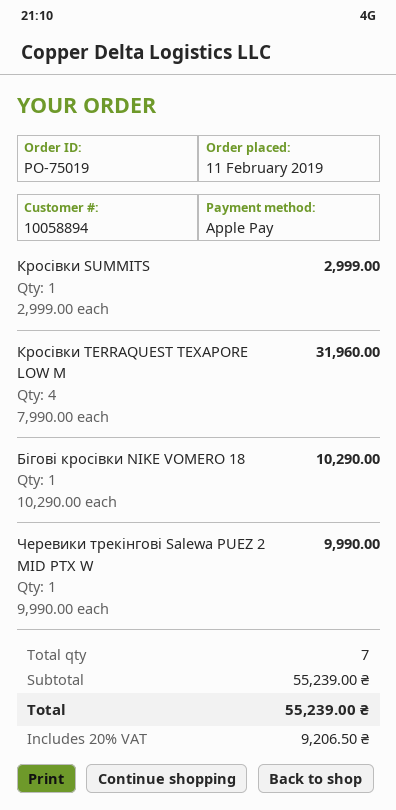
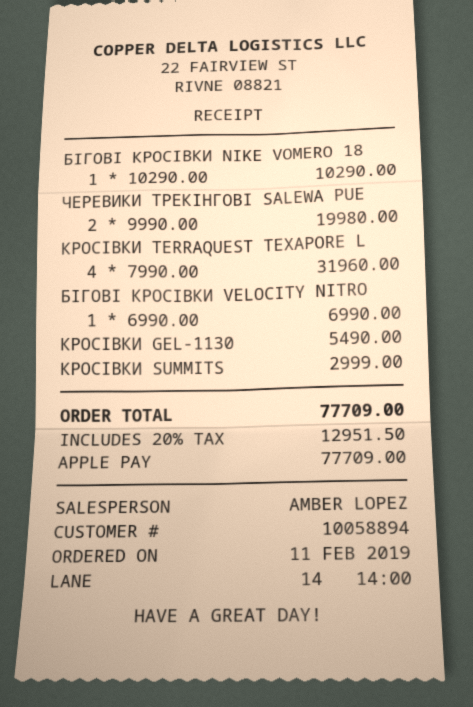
Черевики трекінгові Salewa PUEZ 2 MID PTX W: 1 x 9990.00 = 9990.00 -> 2 x 9990.00 = 19980.00
БІГОВІ КРОСІВКИ VELOCITY NITRO: none -> 1 x 6990.00 = 6990.00
КРОСІВКИ GEL-1130: none -> 1 x 5490.00 = 5490.00
tax: 20% = 9206.50 -> 20% = 12951.50
total: 55239.00 -> 77709.00

